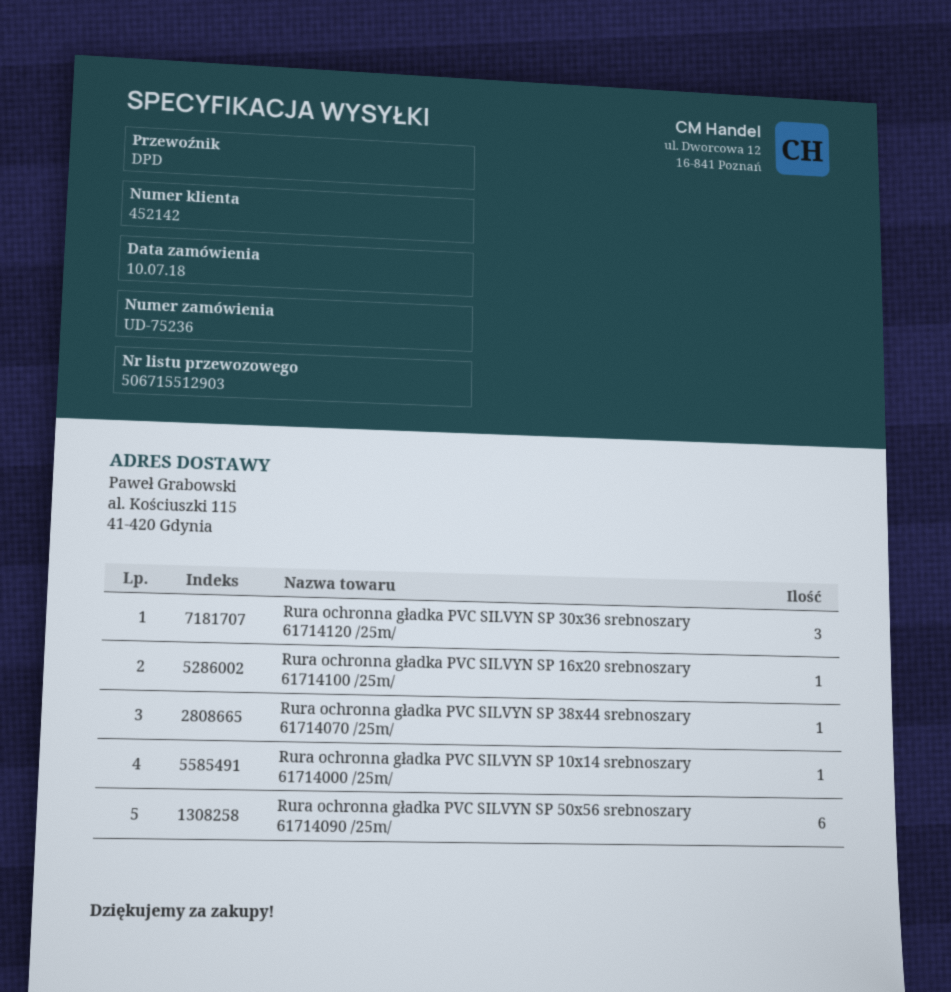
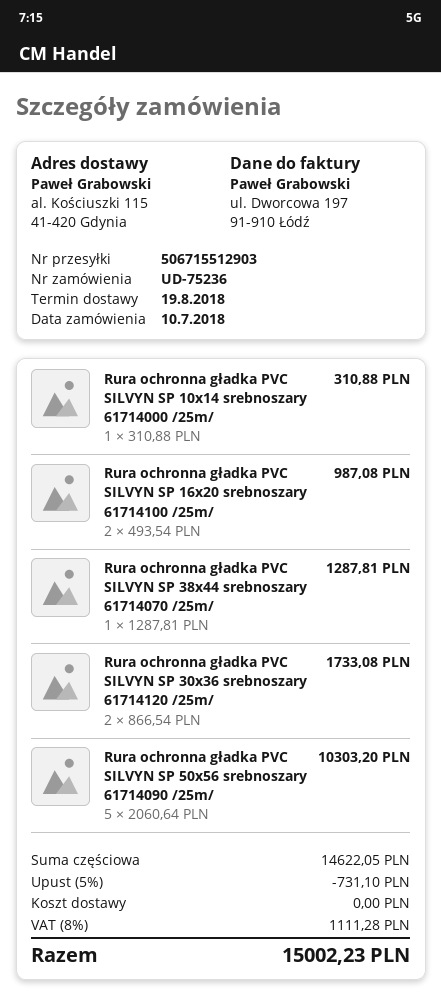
Rura ochronna gładka PVC SILVYN SP 30x36 srebnoszary 61714120 /25m/: 3 -> 2
Rura ochronna gładka PVC SILVYN SP 16x20 srebnoszary 61714100 /25m/: 1 -> 2
Rura ochronna gładka PVC SILVYN SP 50x56 srebnoszary 61714090 /25m/: 6 -> 5

